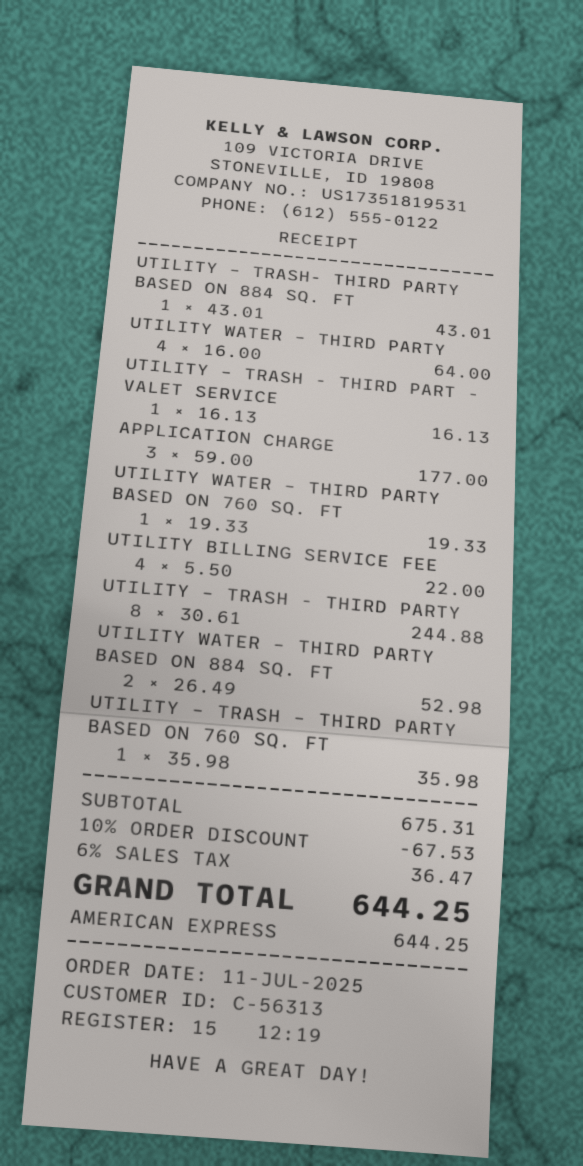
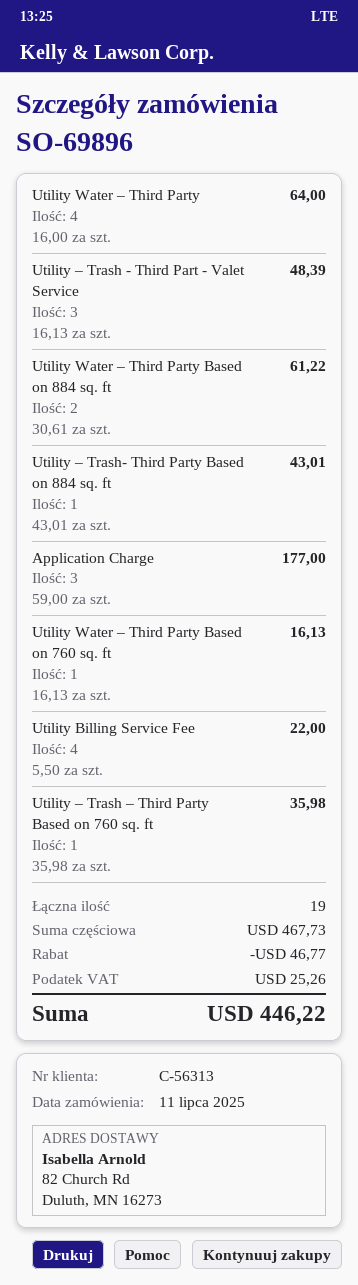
UTILITY – TRASH - THIRD PART - VALET SERVICE: 1 x 16.13 = 16.13 -> 3 x 16.13 = 48.39
UTILITY WATER – THIRD PARTY BASED ON 760 SQ. FT: 1 x 19.33 = 19.33 -> 1 x 16.13 = 16.13
UTILITY – TRASH - THIRD PARTY: 8 x 30.61 = 244.88 -> none
UTILITY WATER – THIRD PARTY BASED ON 884 SQ. FT: 2 x 26.49 = 52.98 -> 2 x 30.61 = 61.22
subtotal: 675.31 -> 467.73
discount: 67.53 -> 46.77
tax: 36.47 -> 25.26
total: 644.25 -> 446.22

